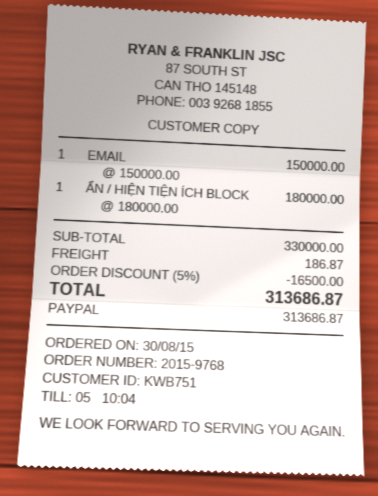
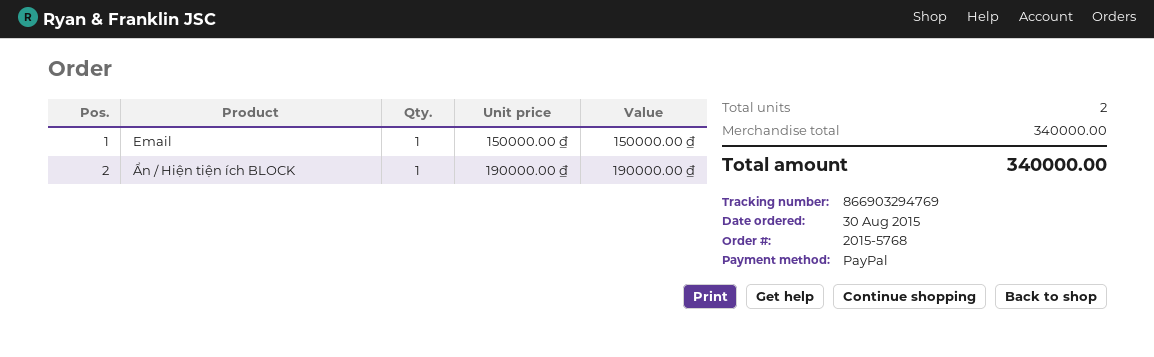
order number: 2015-9768 -> 2015-5768
ẨN / HIỆN TIỆN ÍCH BLOCK: 1 x 180000.00 = 180000.00 -> 1 x 190000.00 = 190000.00
subtotal: 330000.00 -> 340000.00
discount: 5% = 16500.00 -> none
shipping: 186.87 -> none
total: 313686.87 -> 340000.00

